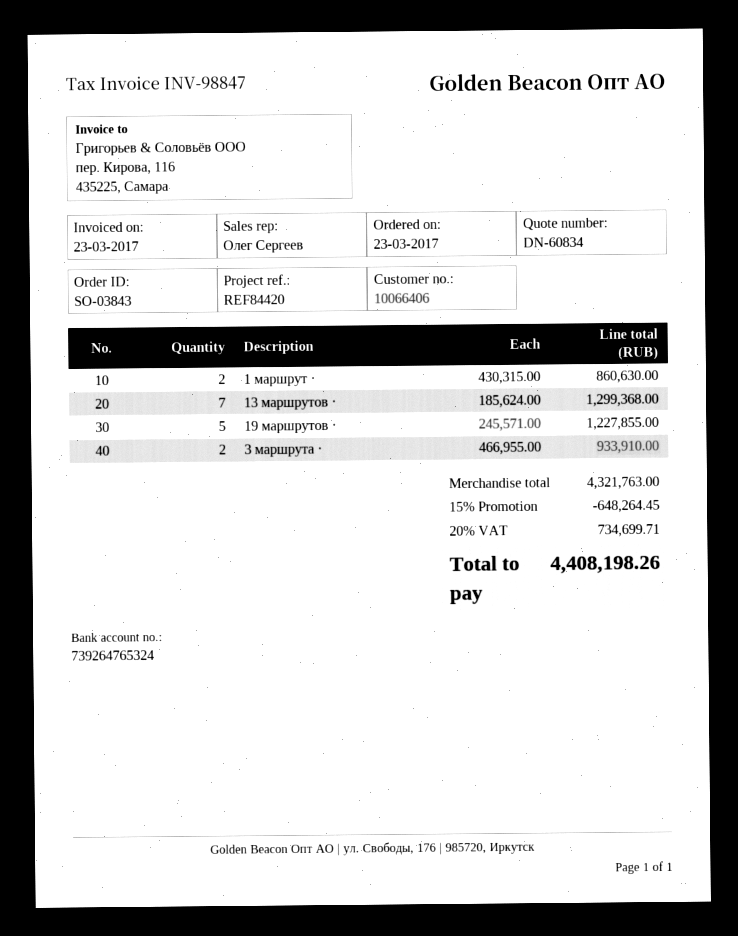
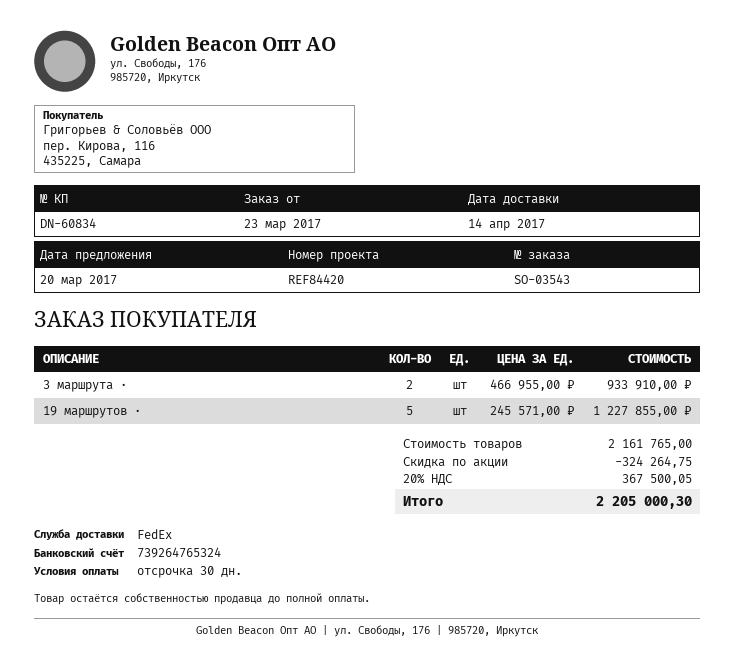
order number: SO-03843 -> SO-03543
1 маршрут ·: 2 x 430315.00 = 860630.00 -> none
13 маршрутов ·: 7 x 185624.00 = 1299368.00 -> none
subtotal: 4321763.00 -> 2161765.00
discount: 648264.45 -> 324264.75
tax: 20% = 734699.71 -> 20% = 367500.05
total: 4408198.26 -> 2205000.30

